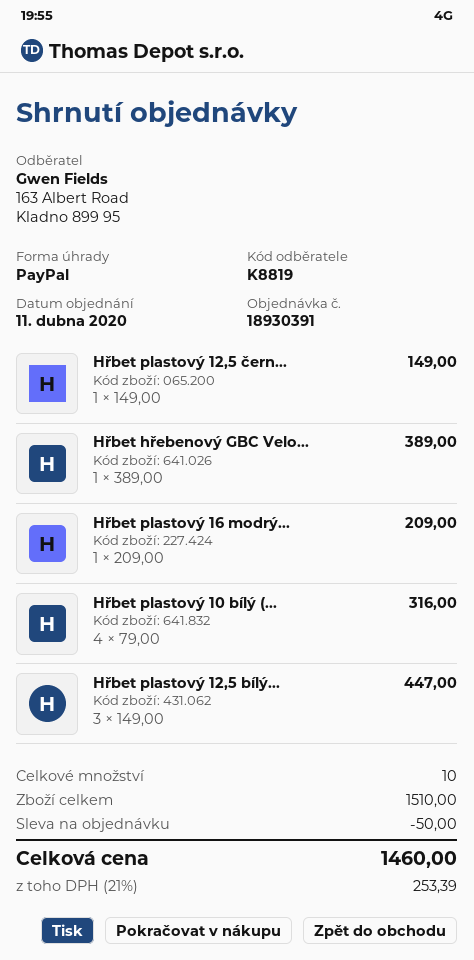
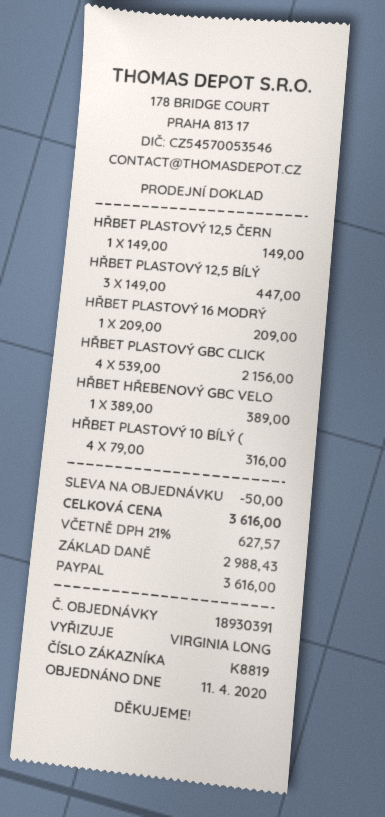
HŘBET PLASTOVÝ GBC CLICK: none -> 4 x 539.00 = 2156.00
tax: 21% = 253.39 -> 21% = 627.57
total: 1460.00 -> 3616.00

